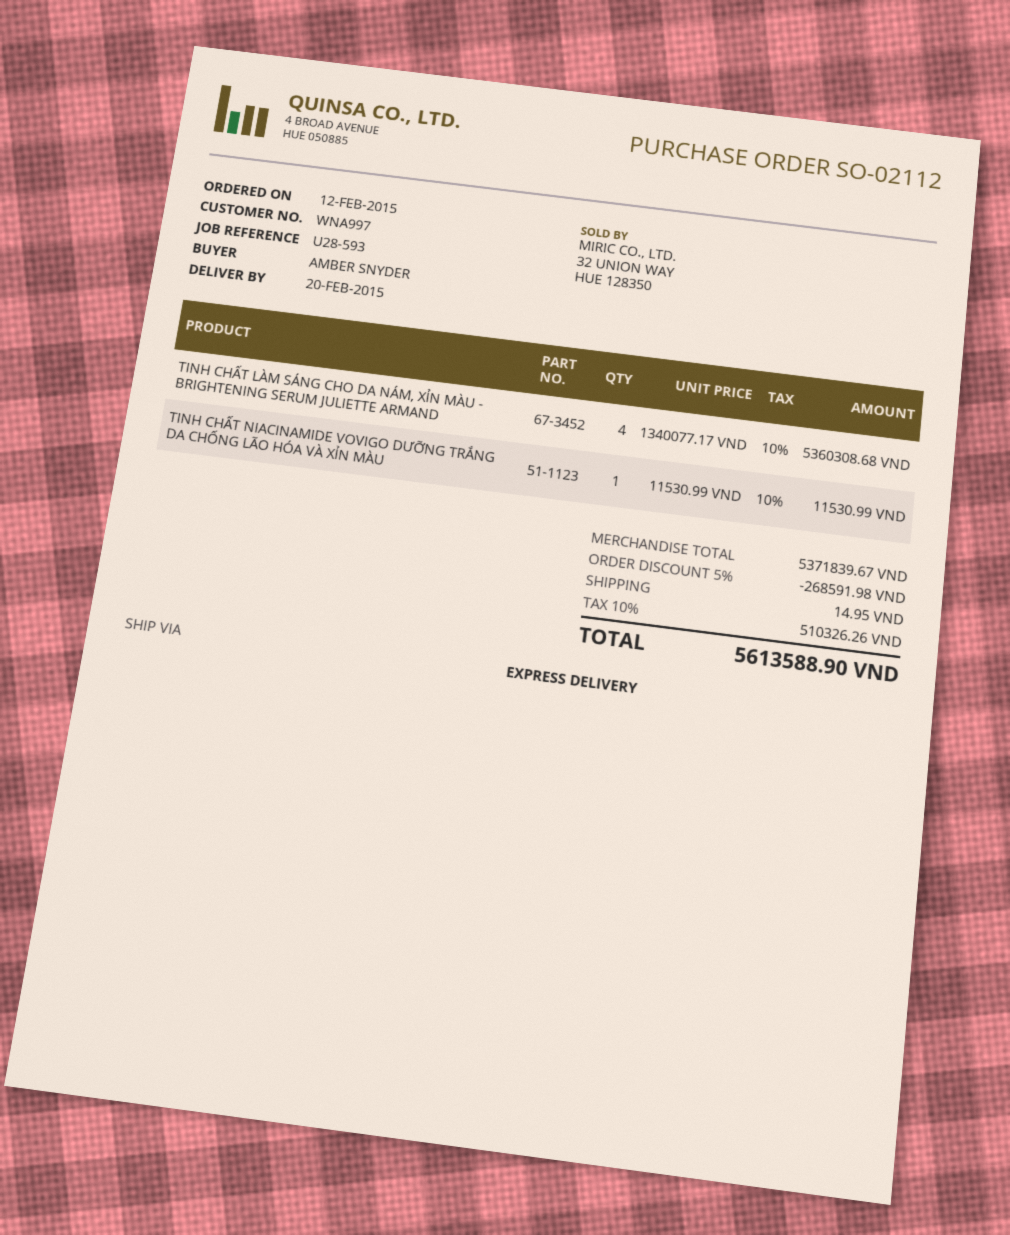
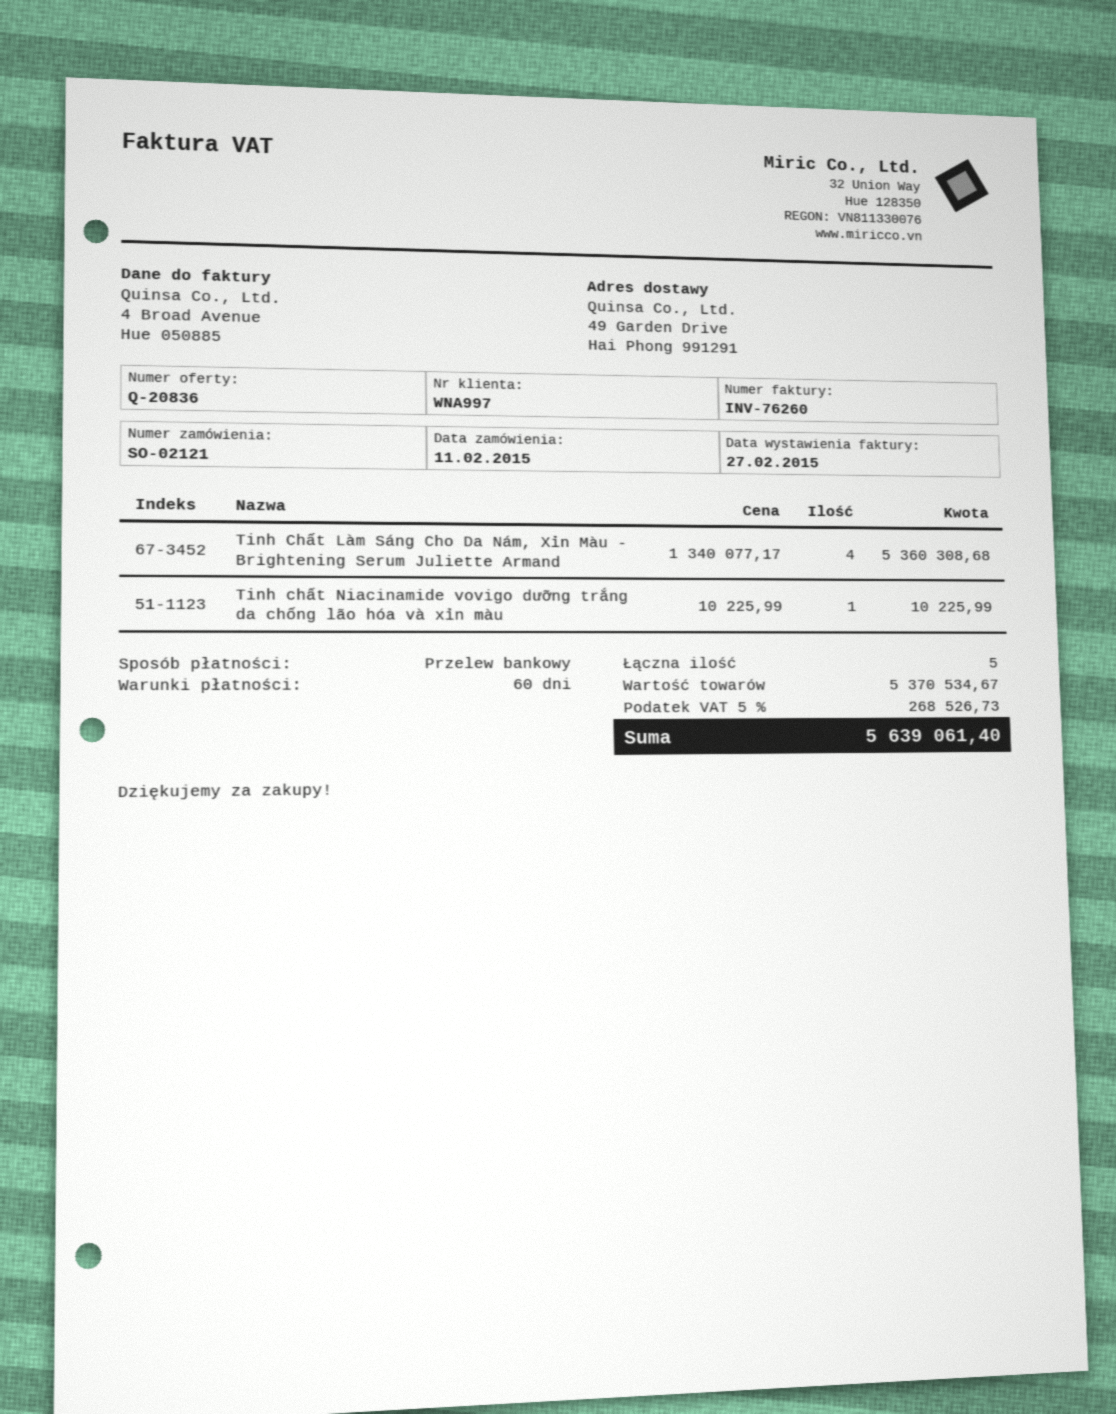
order number: SO-02112 -> SO-02121
order date: 2015-02-12 -> 2015-02-11
TINH CHẤT NIACINAMIDE VOVIGO DƯỠNG TRẮNG DA CHỐNG LÃO HÓA VÀ XỈN MÀU: 1 x 11530.99 = 11530.99 -> 1 x 10225.99 = 10225.99
subtotal: 5371839.67 -> 5370534.67
discount: 5% = 268591.98 -> none
shipping: 14.95 -> none
tax: 10% = 510326.26 -> 5% = 268526.73
total: 5613588.90 -> 5639061.40

